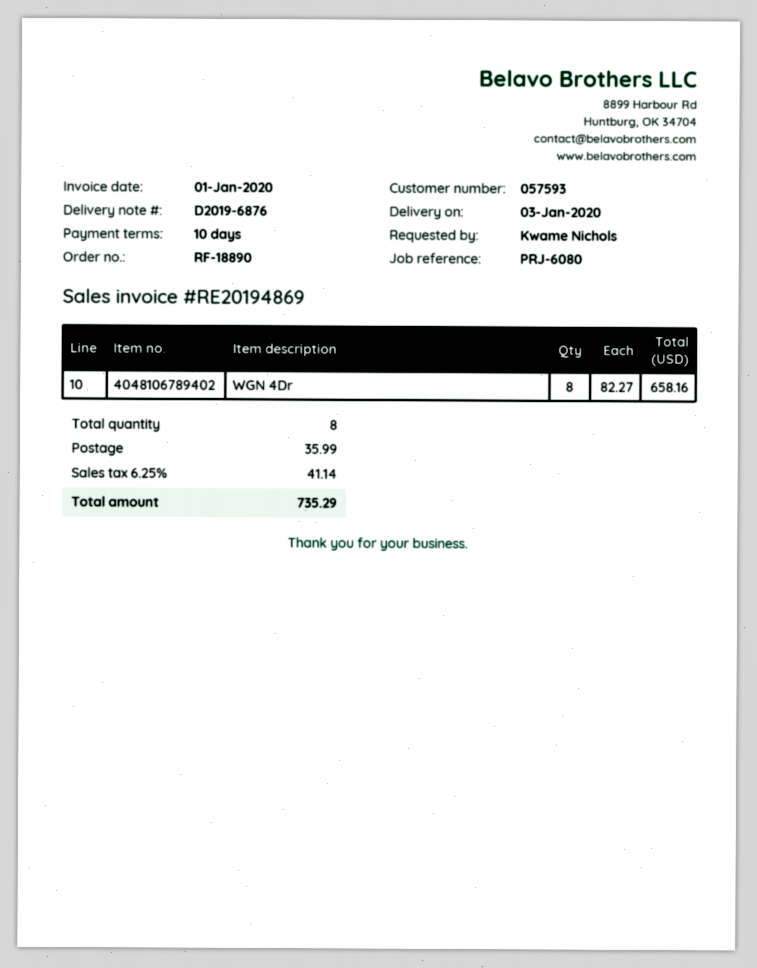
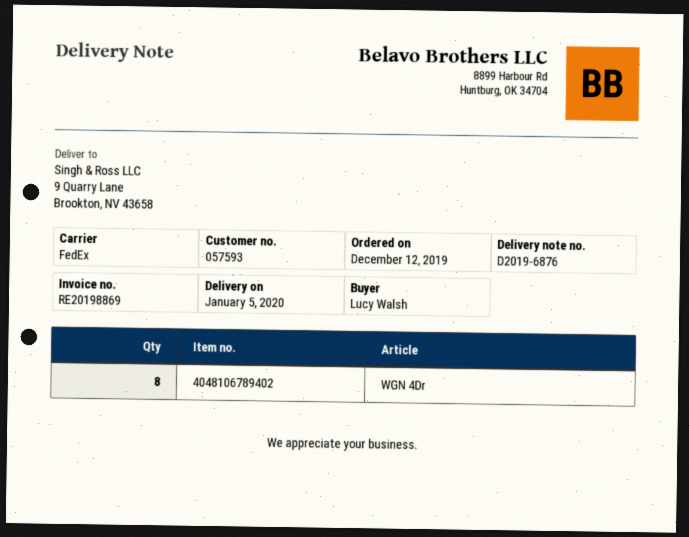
delivery date: 2020-01-03 -> 2020-01-05
invoice number: RE20194869 -> RE20198869
ordered by: Kwame Nichols -> Lucy Walsh

